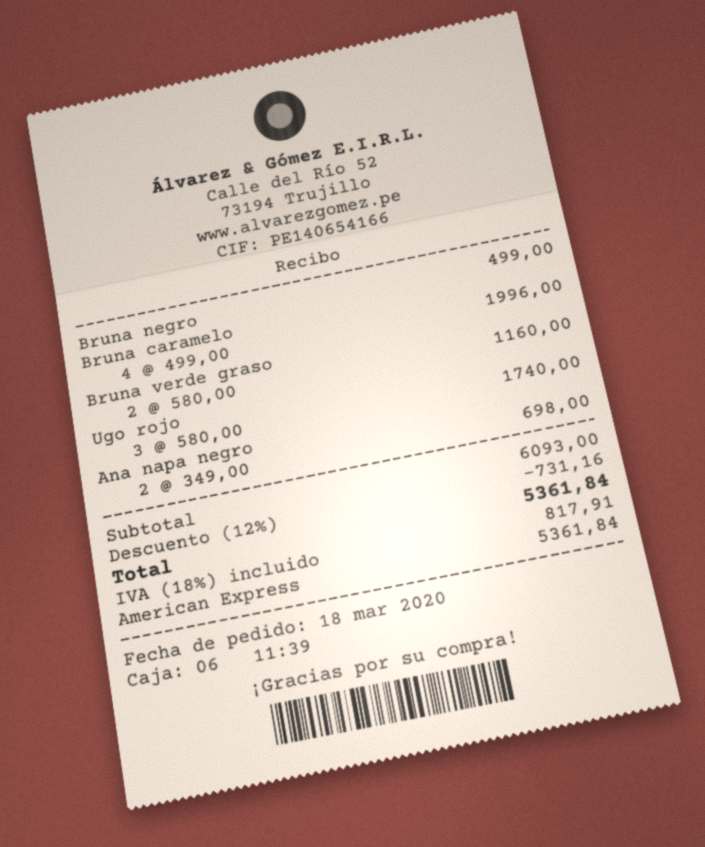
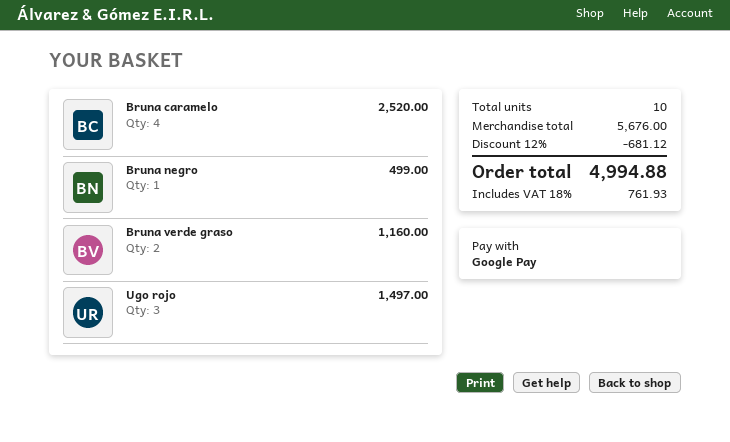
payment method: American Express -> Google Pay
Bruna caramelo: 4 for 1996.00 -> 4 for 2520.00
Ugo rojo: 3 for 1740.00 -> 3 for 1497.00
Ana napa negro: 2 for 698.00 -> none
subtotal: 6093.00 -> 5676.00
discount: 12% = 731.16 -> 12% = 681.12
tax: 18% = 817.91 -> 18% = 761.93
total: 5361.84 -> 4994.88

